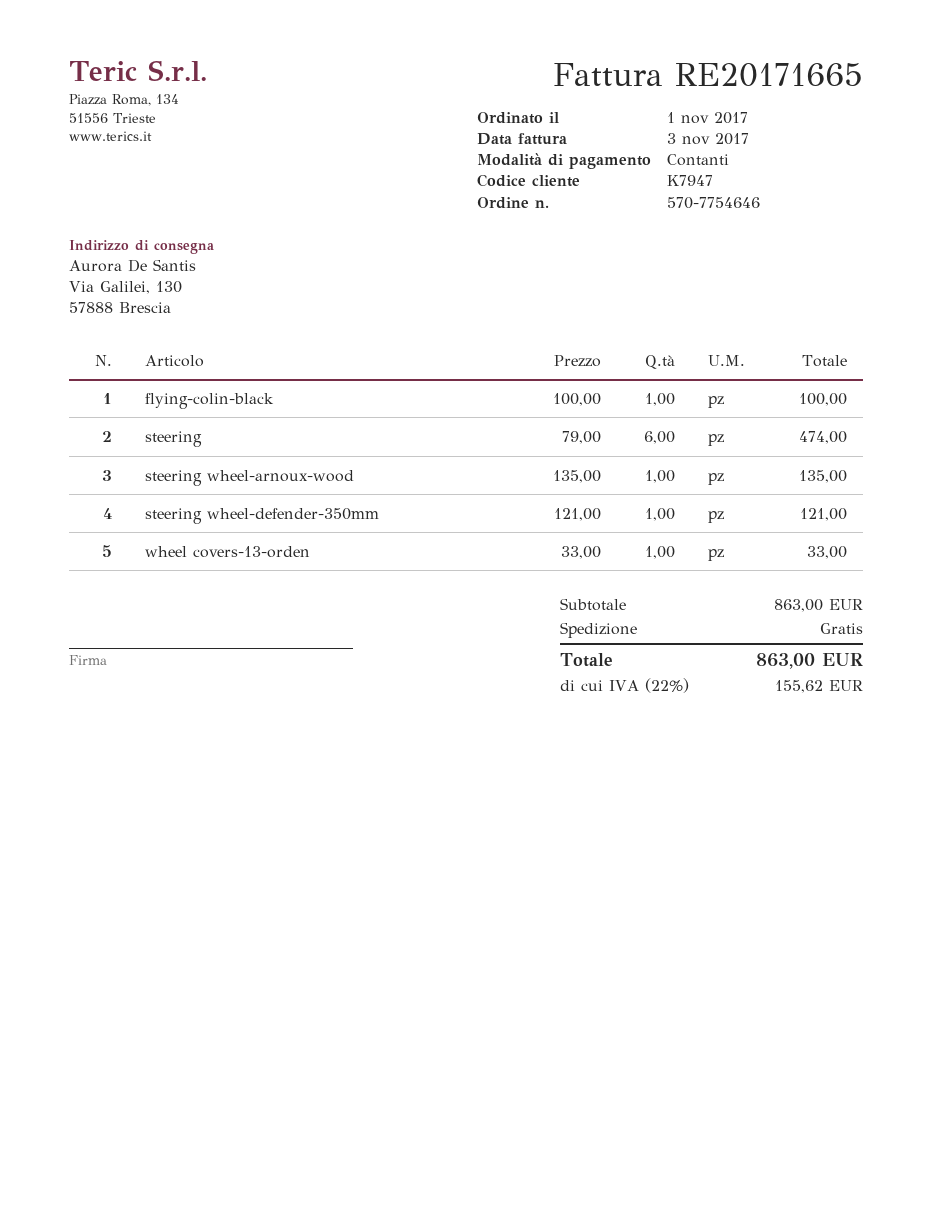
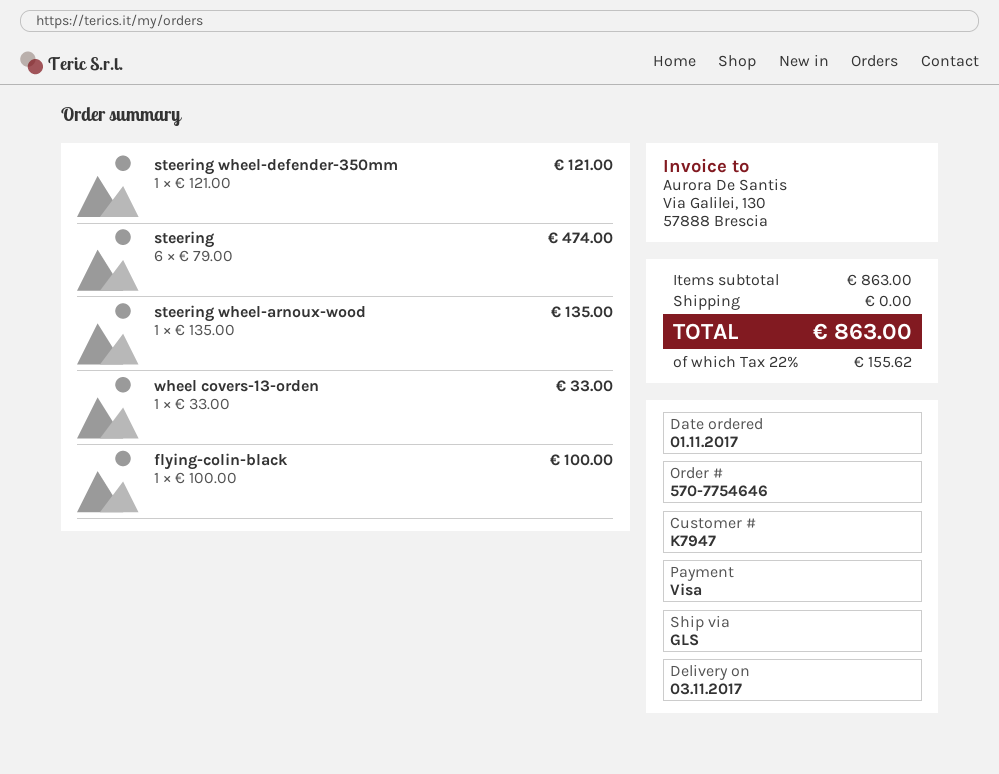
payment method: cash -> Visa

